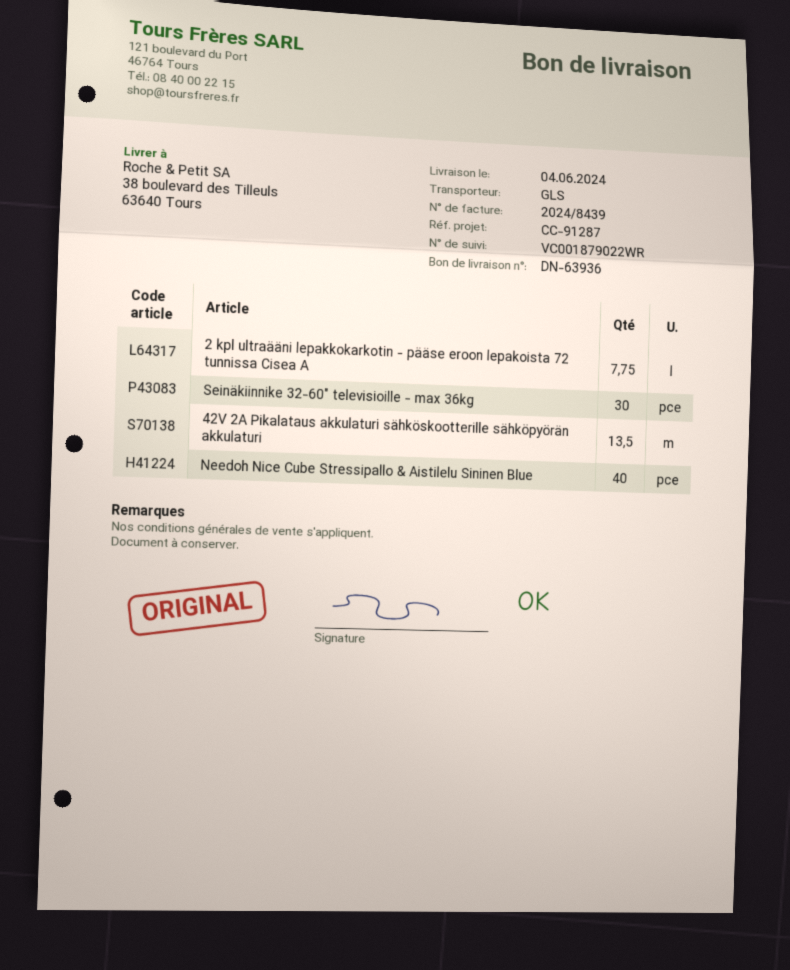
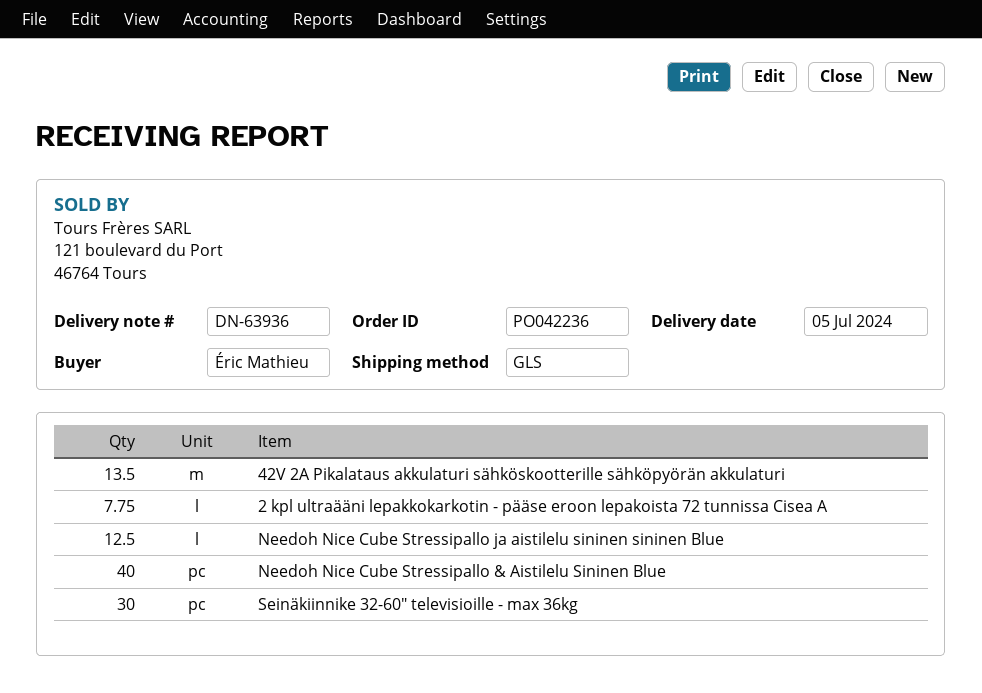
delivery date: 2024-06-04 -> 2024-07-05
Needoh Nice Cube Stressipallo ja aistilelu sininen sininen Blue: none -> 12.5

